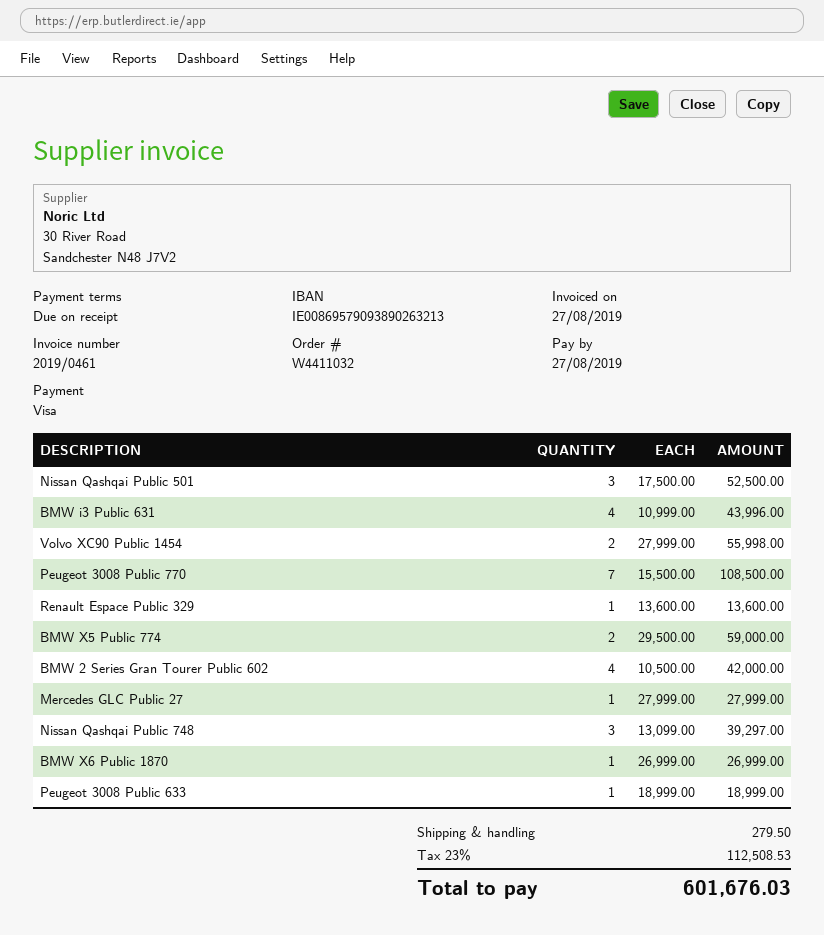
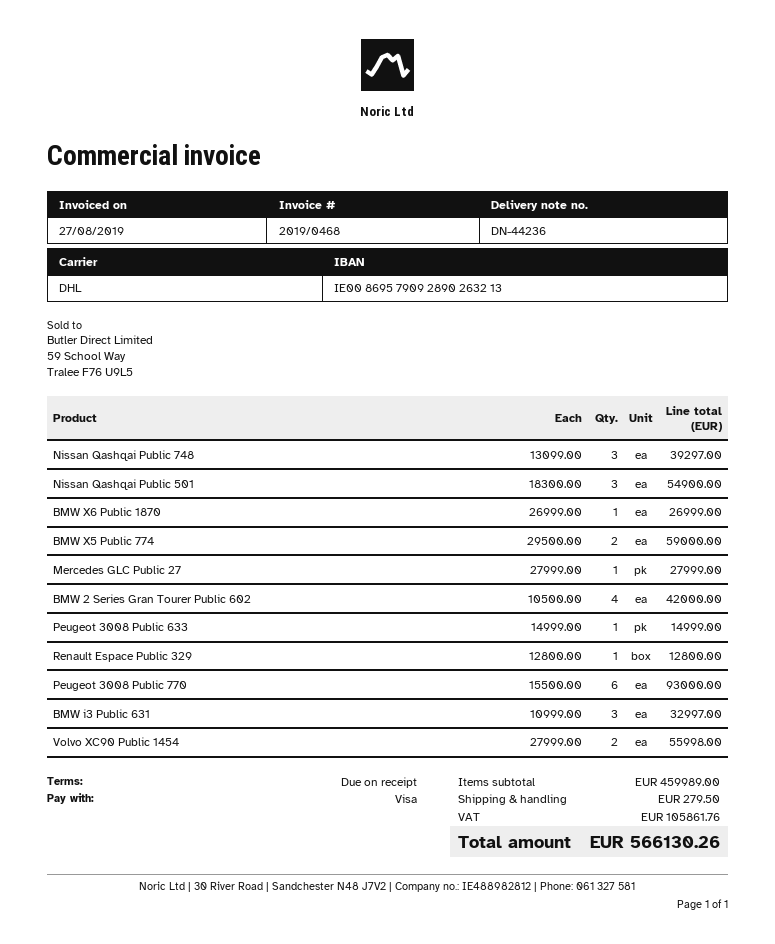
invoice number: 2019/0461 -> 2019/0468
bank account: IE00869579093890263213 -> IE00869579092890263213
Nissan Qashqai Public 501: 3 x 17500.00 = 52500.00 -> 3 x 18300.00 = 54900.00
BMW i3 Public 631: 4 x 10999.00 = 43996.00 -> 3 x 10999.00 = 32997.00
Peugeot 3008 Public 770: 7 x 15500.00 = 108500.00 -> 6 x 15500.00 = 93000.00
Renault Espace Public 329: 1 x 13600.00 = 13600.00 -> 1 x 12800.00 = 12800.00
Peugeot 3008 Public 633: 1 x 18999.00 = 18999.00 -> 1 x 14999.00 = 14999.00
tax: 112508.53 -> 105861.76
total: 601676.03 -> 566130.26

